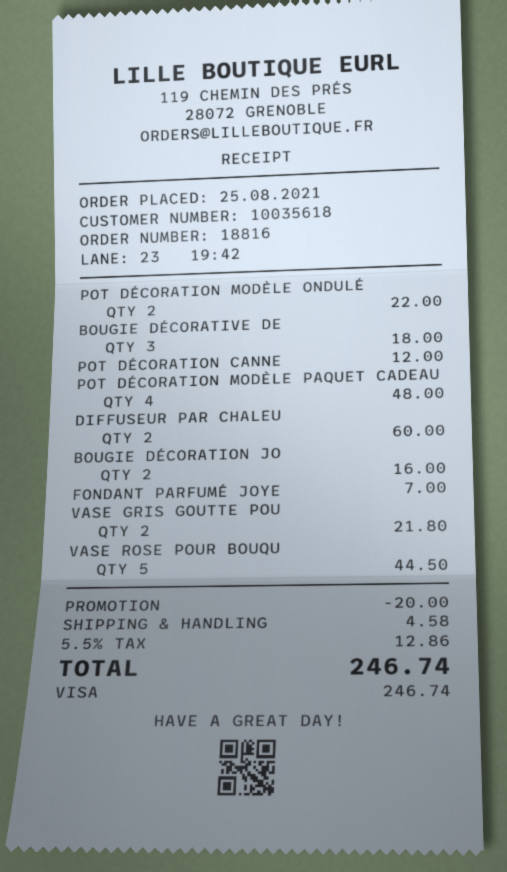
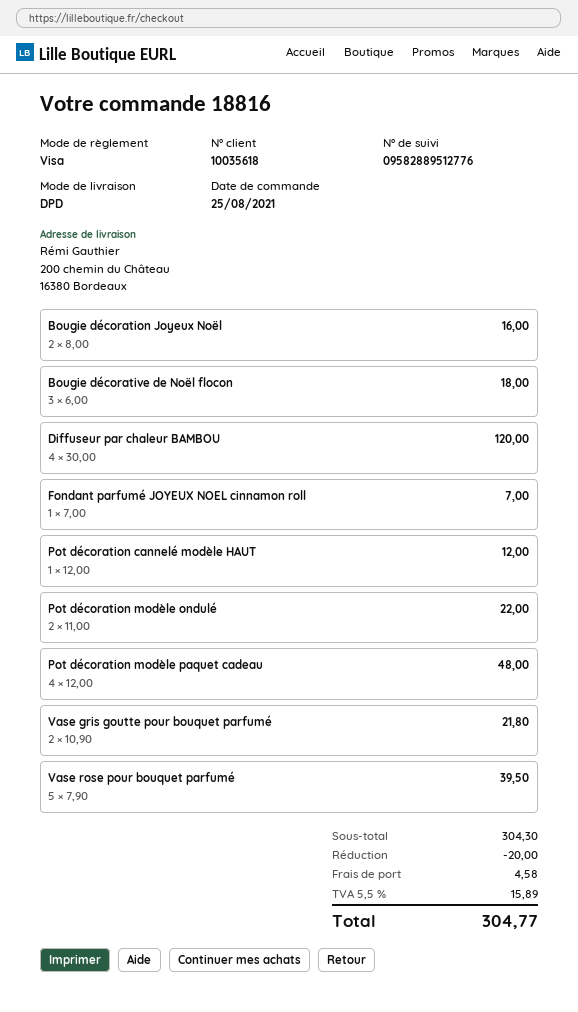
DIFFUSEUR PAR CHALEU: 2 for 60.00 -> 4 for 120.00
VASE ROSE POUR BOUQU: 5 for 44.50 -> 5 for 39.50
tax: 5.5% = 12.86 -> 5.5% = 15.89
total: 246.74 -> 304.77

